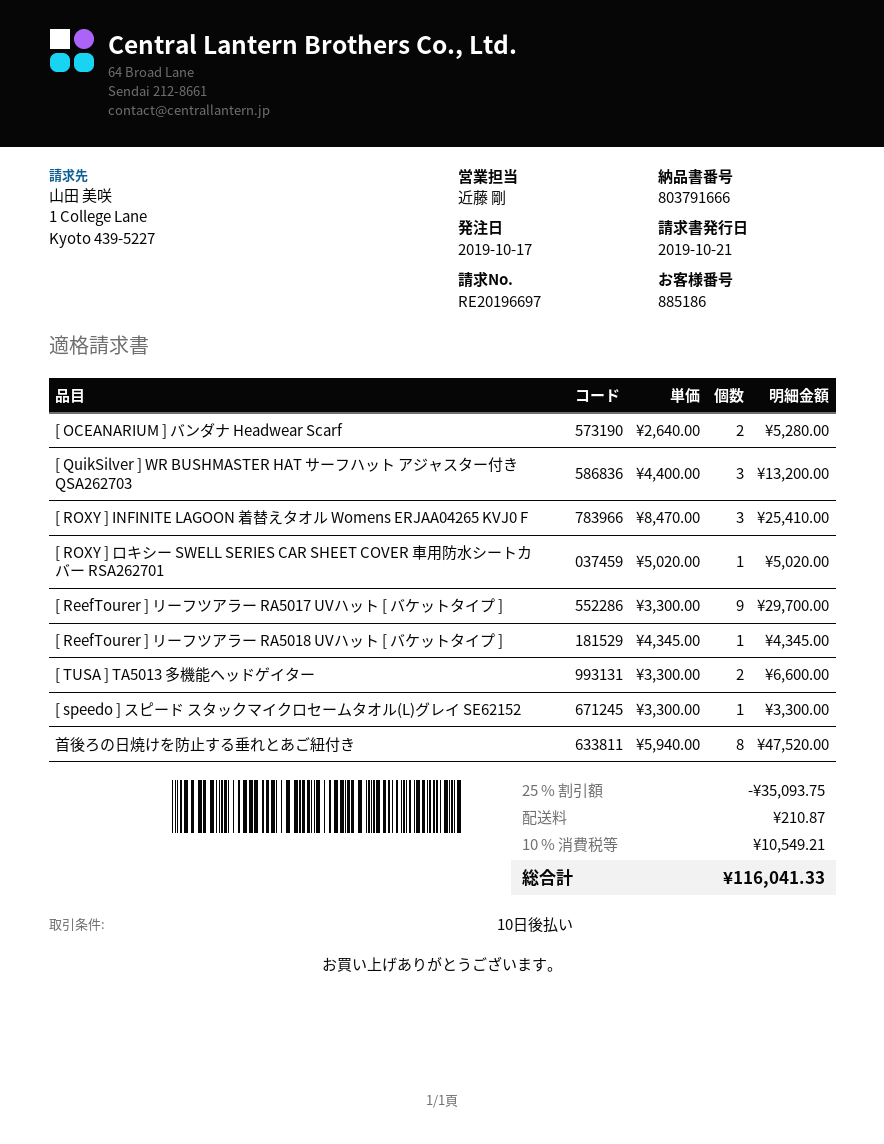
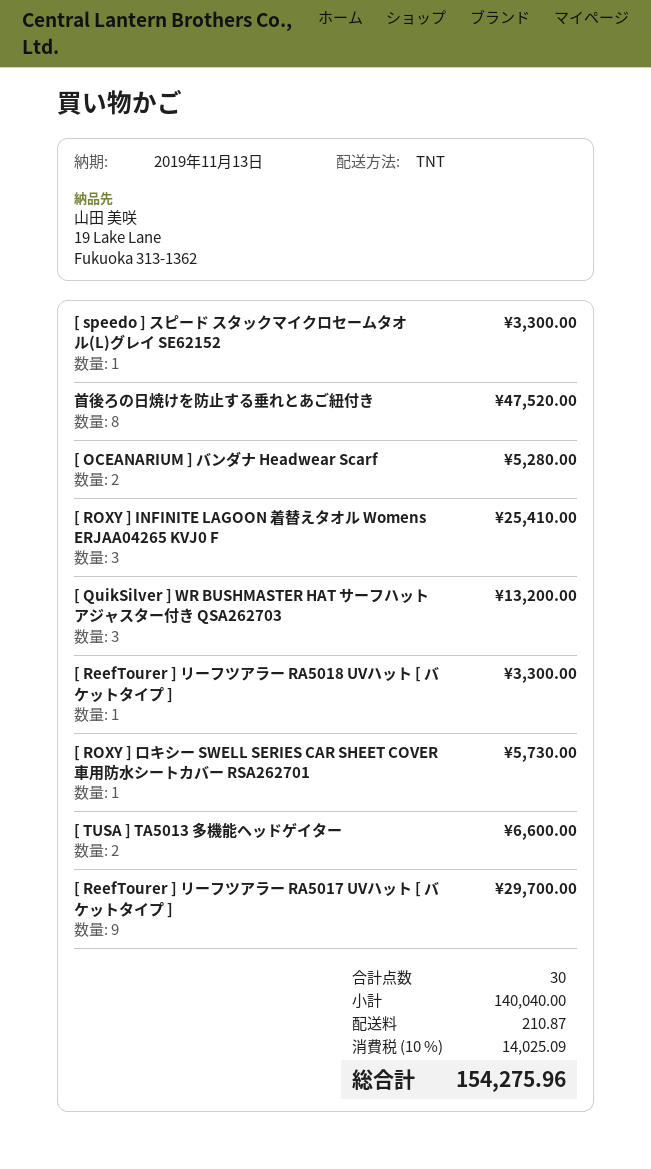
[ ROXY ] ロキシー SWELL SERIES CAR SHEET COVER 車用防水シートカバー RSA262701: 1 for 5020.00 -> 1 for 5730.00
[ ReefTourer ] リーフツアラー RA5018 UVハット [ バケットタイプ ]: 1 for 4345.00 -> 1 for 3300.00
discount: 25% = 35093.75 -> none
tax: 10% = 10549.21 -> 10% = 14025.09
total: 116041.33 -> 154275.96

